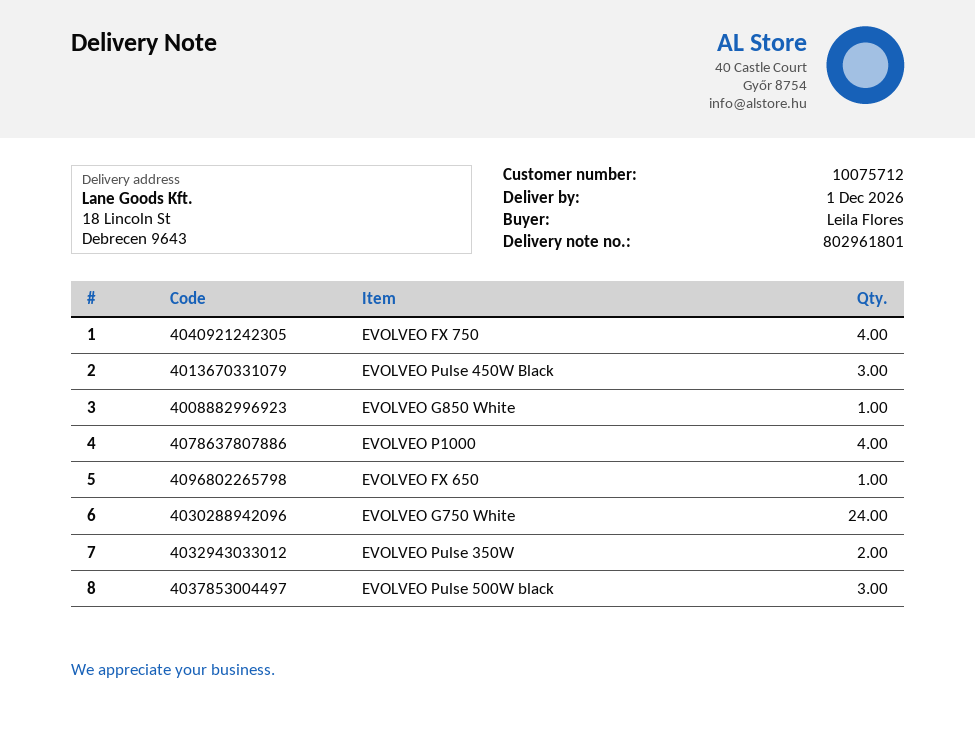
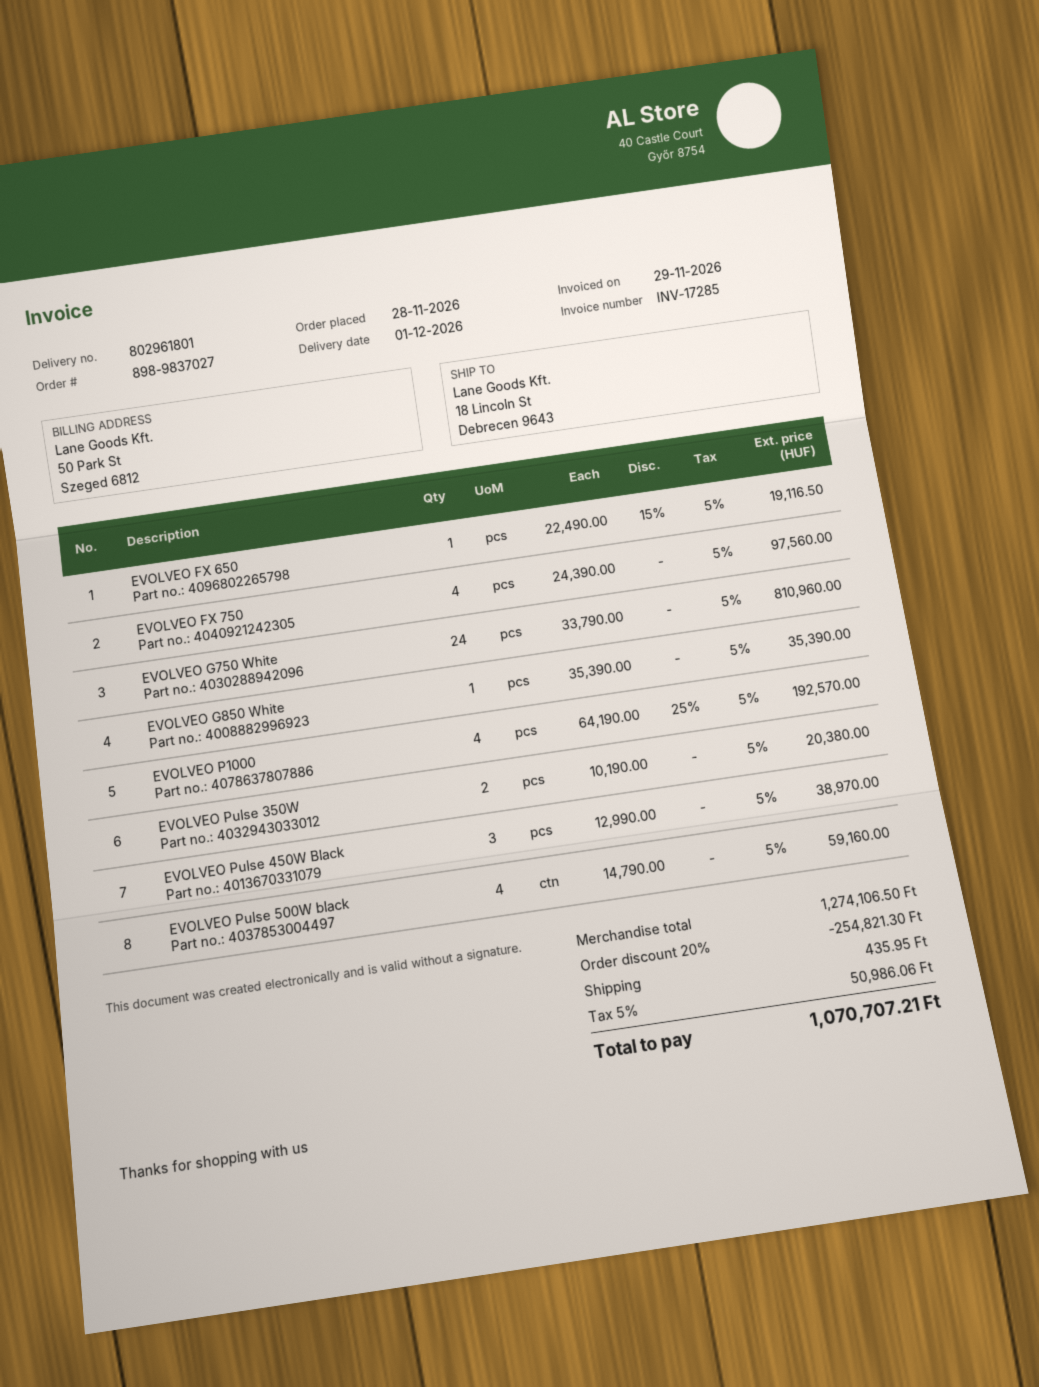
EVOLVEO Pulse 500W black: 3 -> 4

